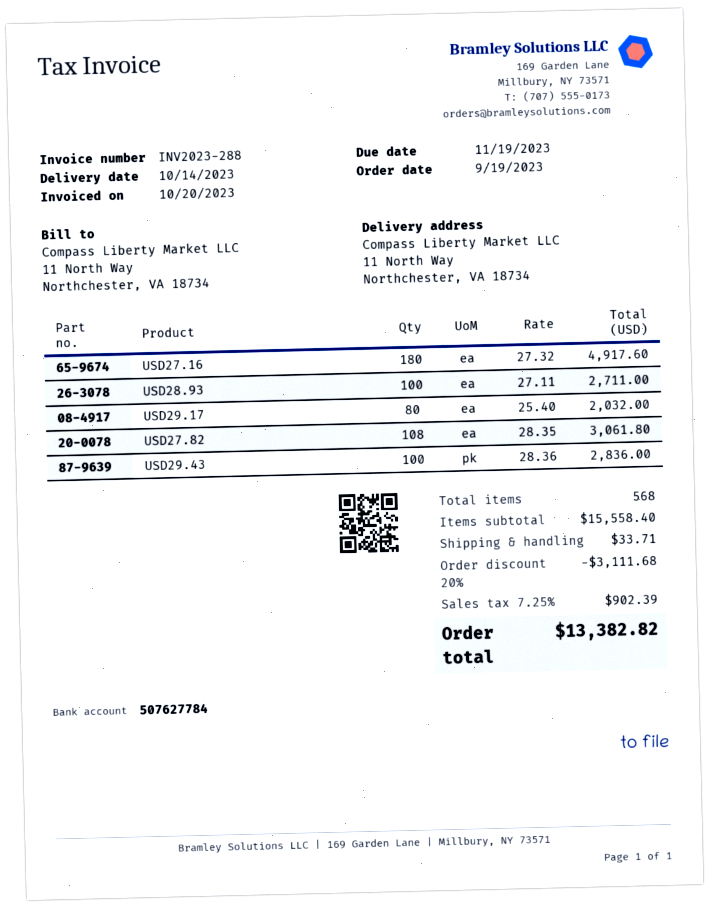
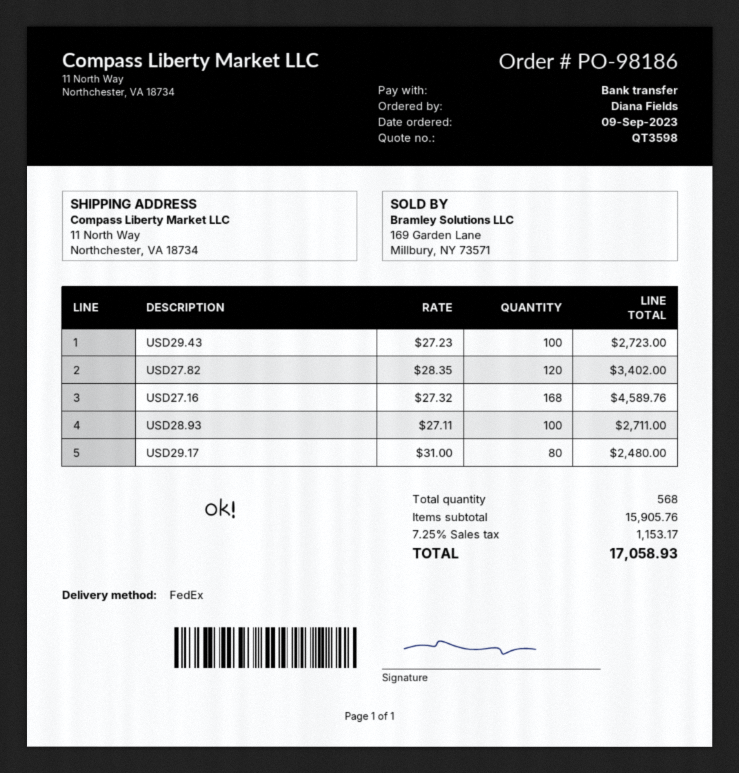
order date: 2023-09-19 -> 2023-09-09
USD27.16: 180 x 27.32 = 4917.60 -> 168 x 27.32 = 4589.76
USD29.17: 80 x 25.40 = 2032.00 -> 80 x 31.00 = 2480.00
USD27.82: 108 x 28.35 = 3061.80 -> 120 x 28.35 = 3402.00
USD29.43: 100 x 28.36 = 2836.00 -> 100 x 27.23 = 2723.00
subtotal: 15558.40 -> 15905.76
discount: 20% = 3111.68 -> none
shipping: 33.71 -> none
tax: 7.25% = 902.39 -> 7.25% = 1153.17
total: 13382.82 -> 17058.93

